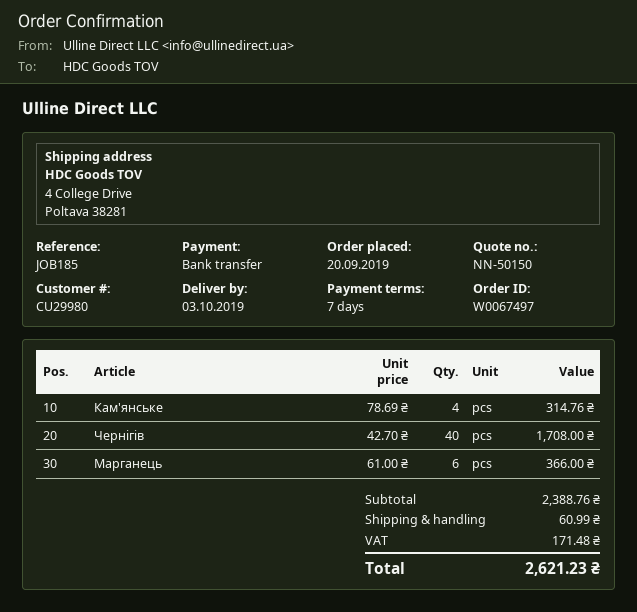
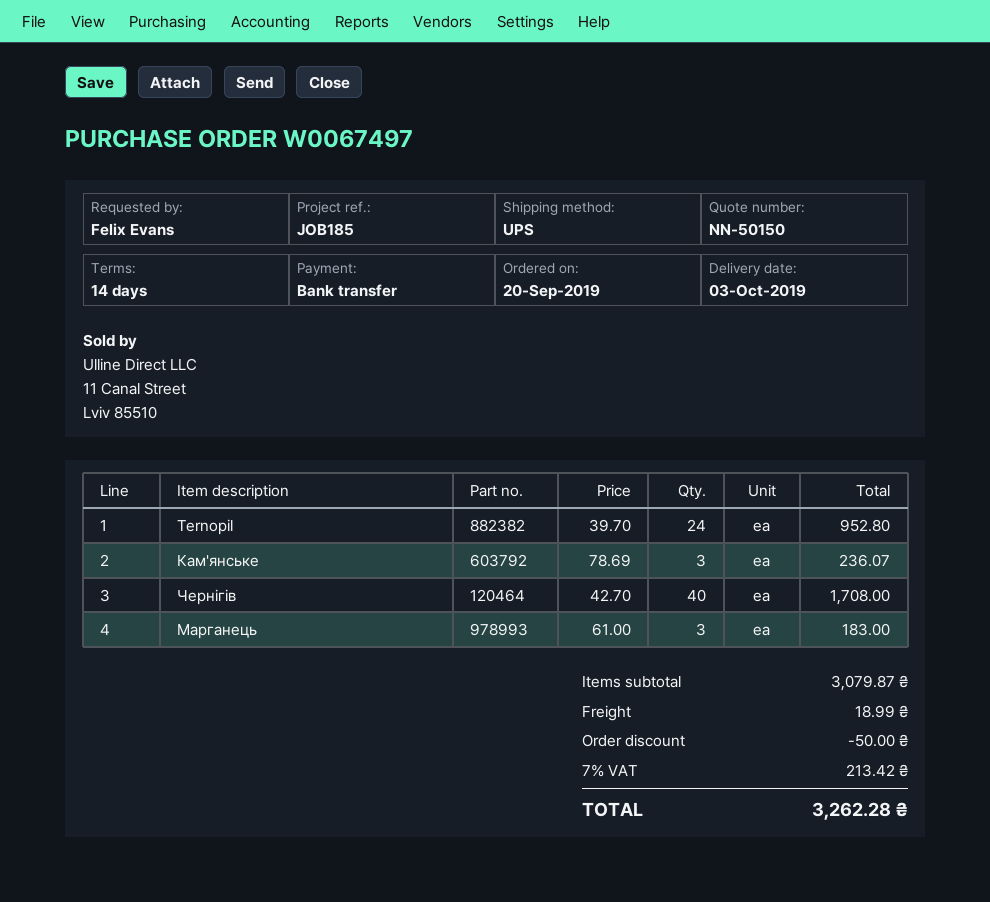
payment terms: 7 days -> 14 days
Кам'янське: 4 x 78.69 = 314.76 -> 3 x 78.69 = 236.07
Марганець: 6 x 61.00 = 366.00 -> 3 x 61.00 = 183.00
Ternopil: none -> 24 x 39.70 = 952.80
subtotal: 2388.76 -> 3079.87
discount: none -> 50.00
shipping: 60.99 -> 18.99
tax: 171.48 -> 213.42
total: 2621.23 -> 3262.28

